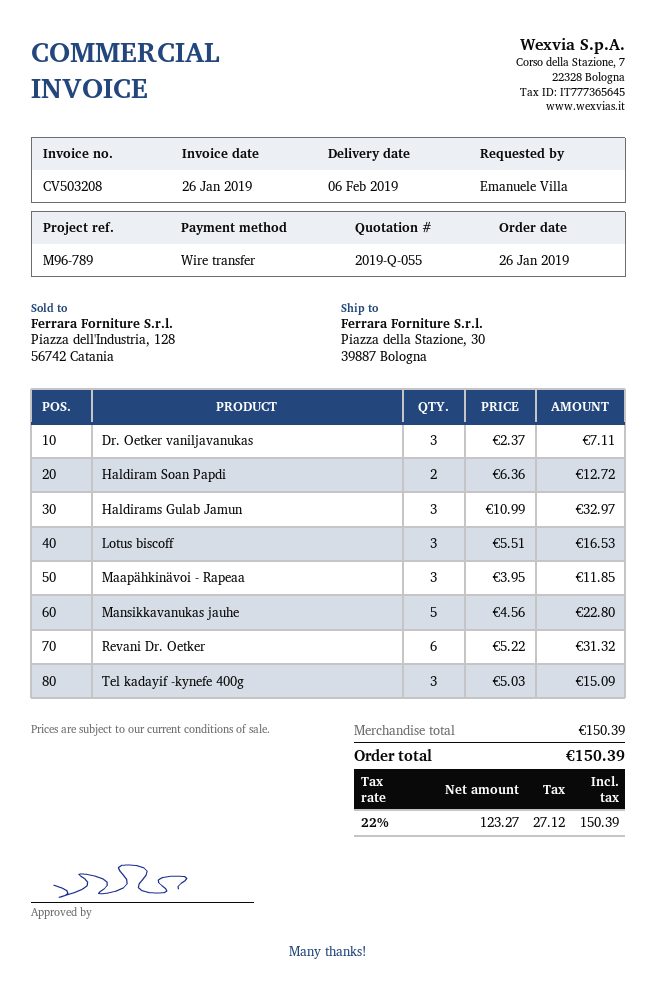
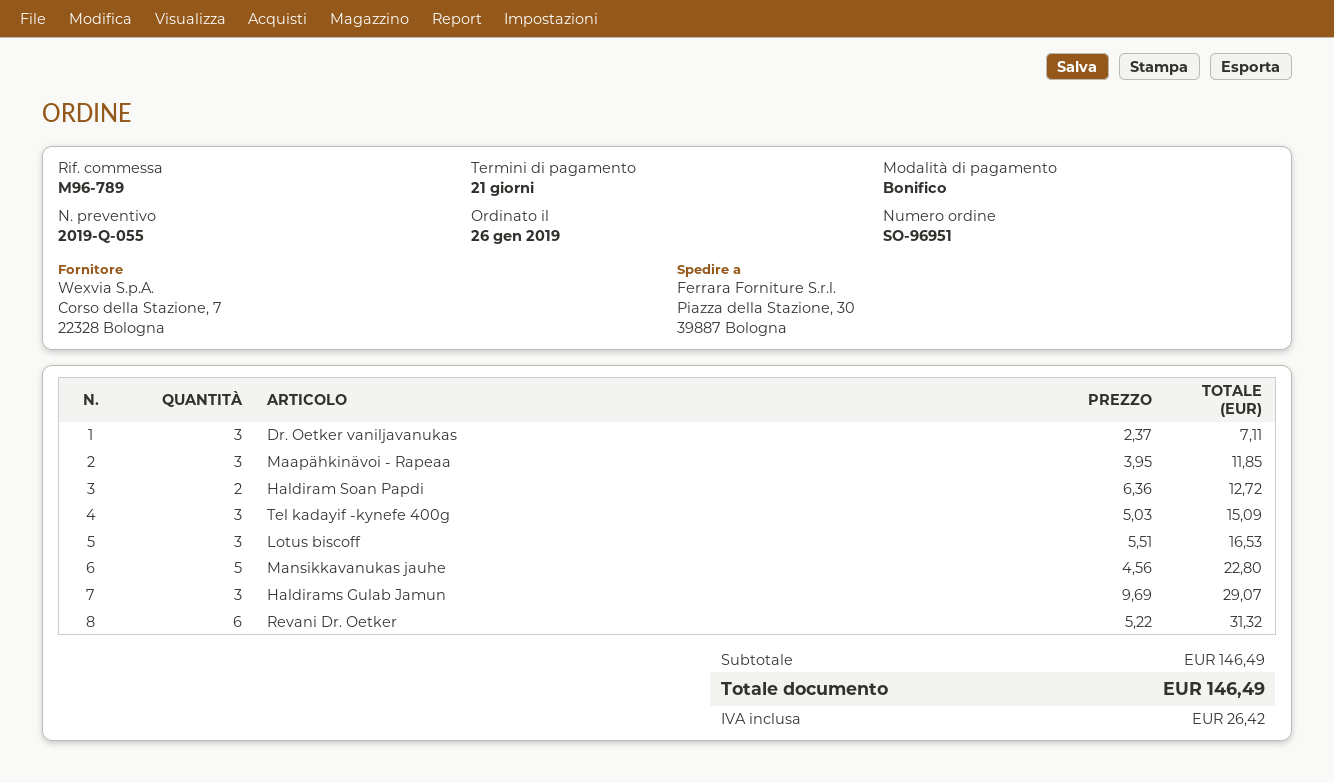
Haldirams Gulab Jamun: 3 x 10.99 = 32.97 -> 3 x 9.69 = 29.07
subtotal: 150.39 -> 146.49
tax: 27.12 -> 26.42
total: 150.39 -> 146.49

